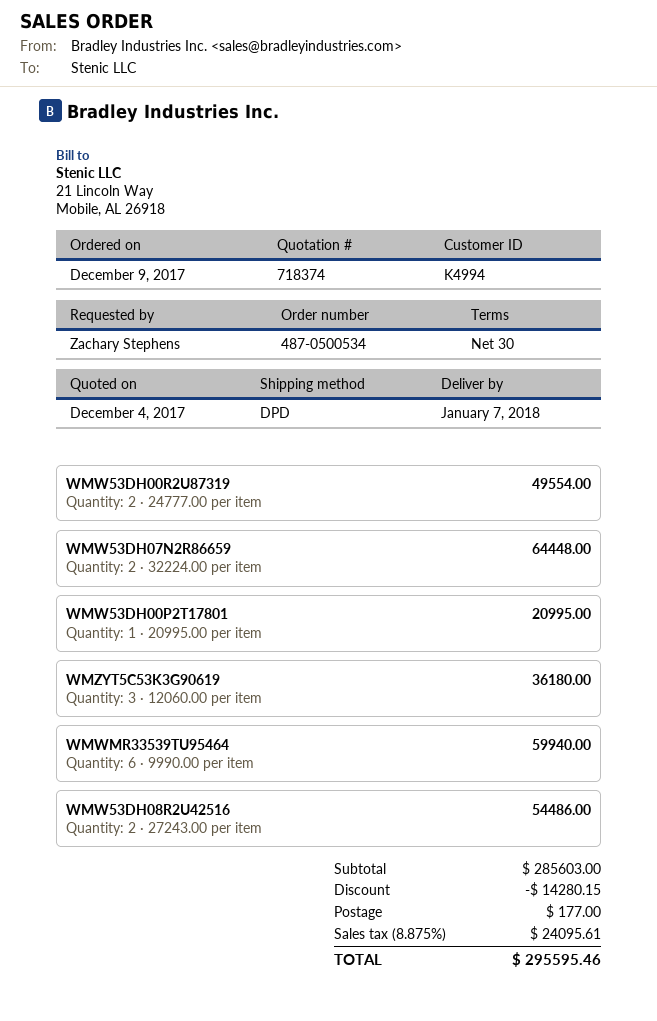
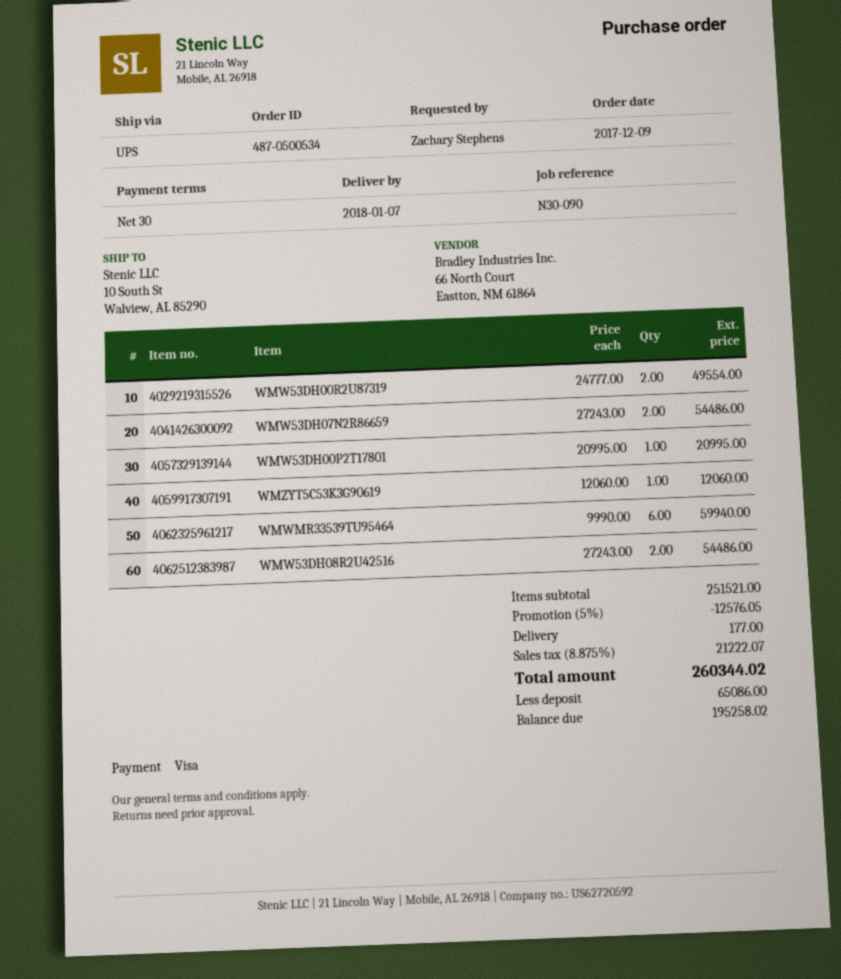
shipping method: DPD -> UPS
WMW53DH07N2R86659: 2 x 32224.00 = 64448.00 -> 2 x 27243.00 = 54486.00
WMZYT5C53K3G90619: 3 x 12060.00 = 36180.00 -> 1 x 12060.00 = 12060.00
subtotal: 285603.00 -> 251521.00
discount: 14280.15 -> 12576.05
tax: 8.875% = 24095.61 -> 8.875% = 21222.07
total: 295595.46 -> 260344.02

